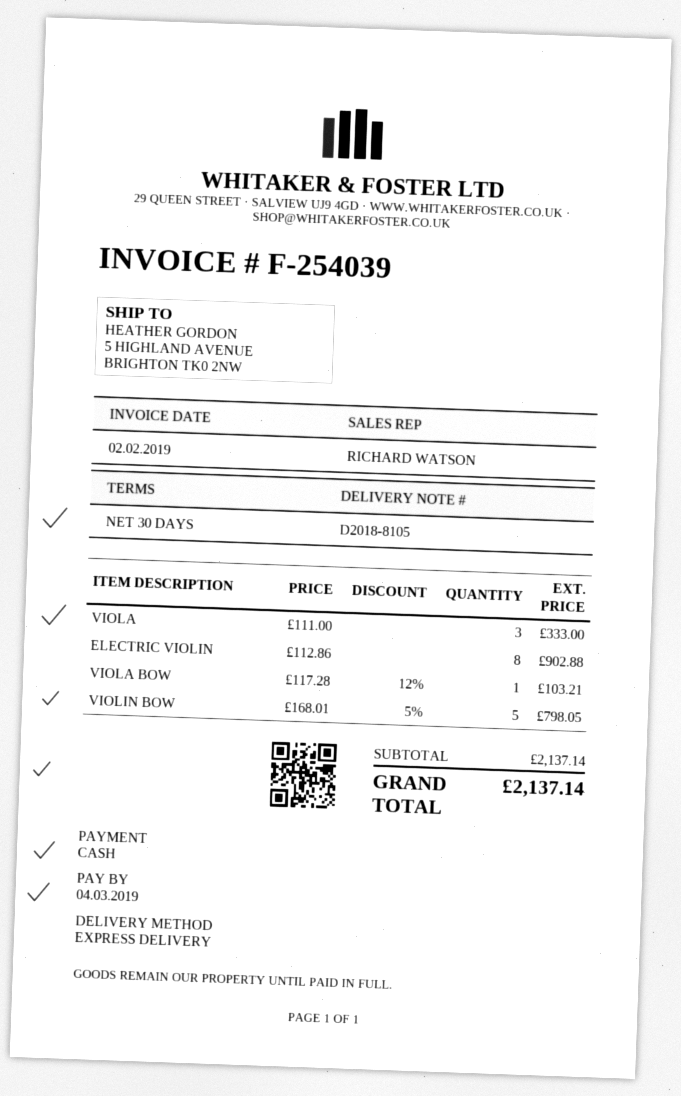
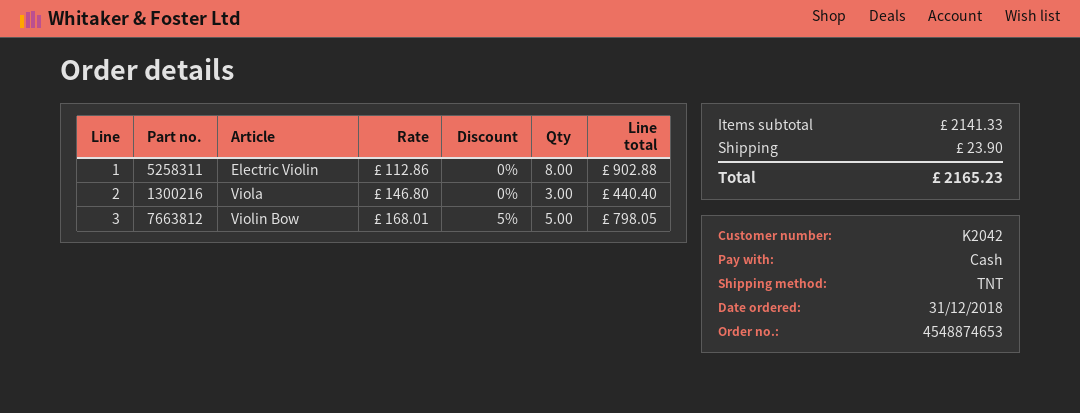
shipping method: express -> TNT
VIOLA: 3 x 111.00 = 333.00 -> 3 x 146.80 = 440.40
VIOLA BOW: 1 x 117.28 - 12% = 103.21 -> none
subtotal: 2137.14 -> 2141.33
shipping: none -> 23.90
total: 2137.14 -> 2165.23

